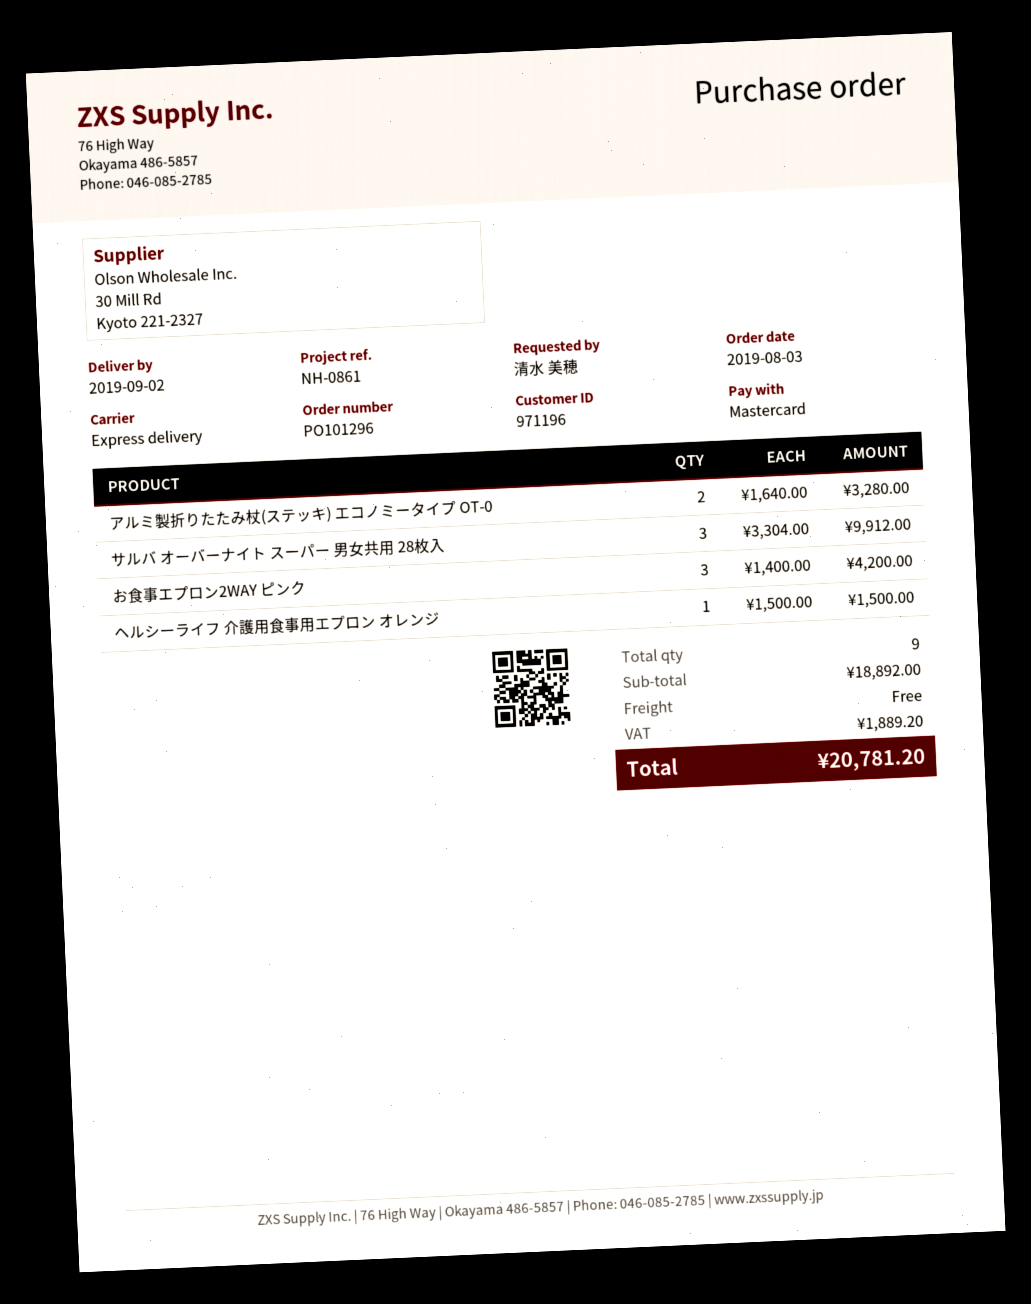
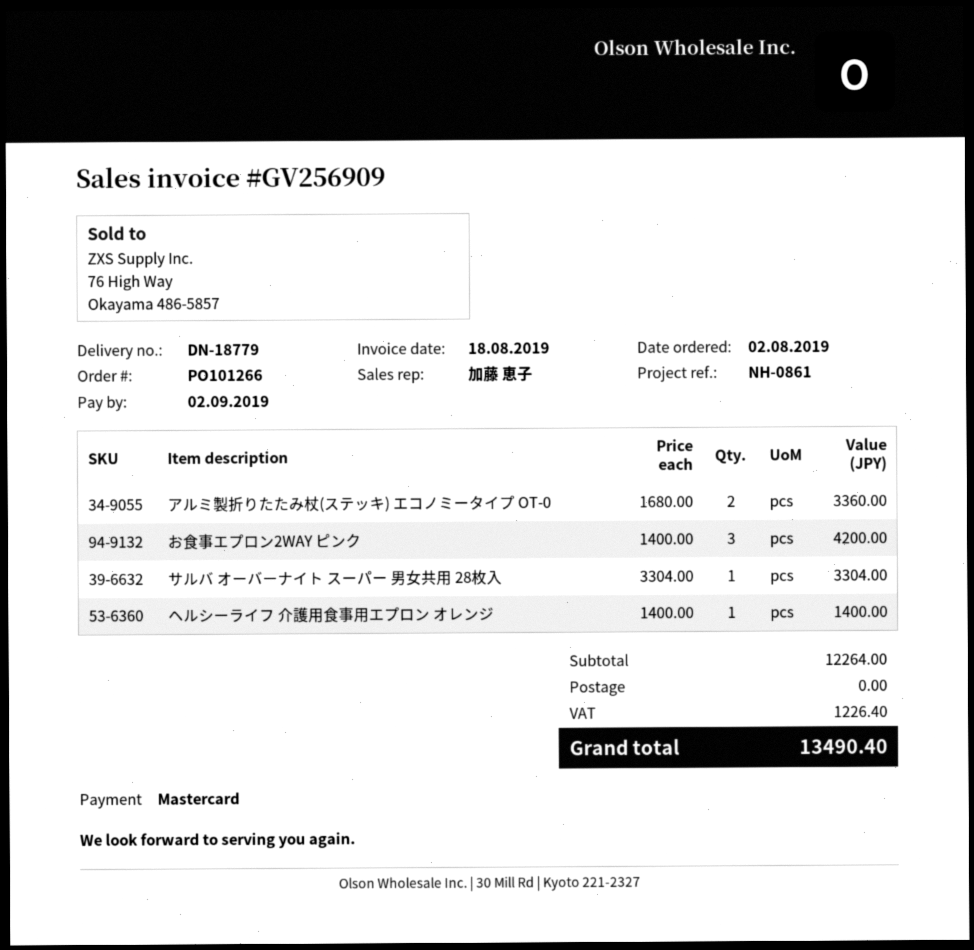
order number: PO101296 -> PO101266
order date: 2019-08-03 -> 2019-08-02
アルミ製折りたたみ杖(ステッキ) エコノミータイプ OT-0: 2 x 1640.00 = 3280.00 -> 2 x 1680.00 = 3360.00
サルバ オーバーナイト スーパー 男女共用 28枚入: 3 x 3304.00 = 9912.00 -> 1 x 3304.00 = 3304.00
ヘルシーライフ 介護用食事用エプロン オレンジ: 1 x 1500.00 = 1500.00 -> 1 x 1400.00 = 1400.00
subtotal: 18892.00 -> 12264.00
tax: 1889.20 -> 1226.40
total: 20781.20 -> 13490.40

